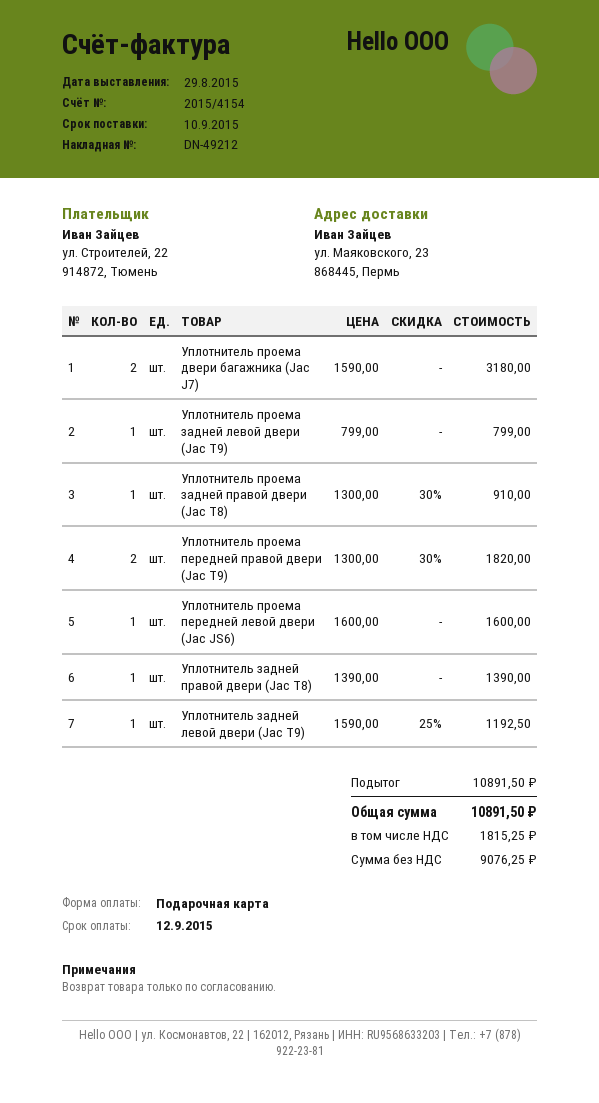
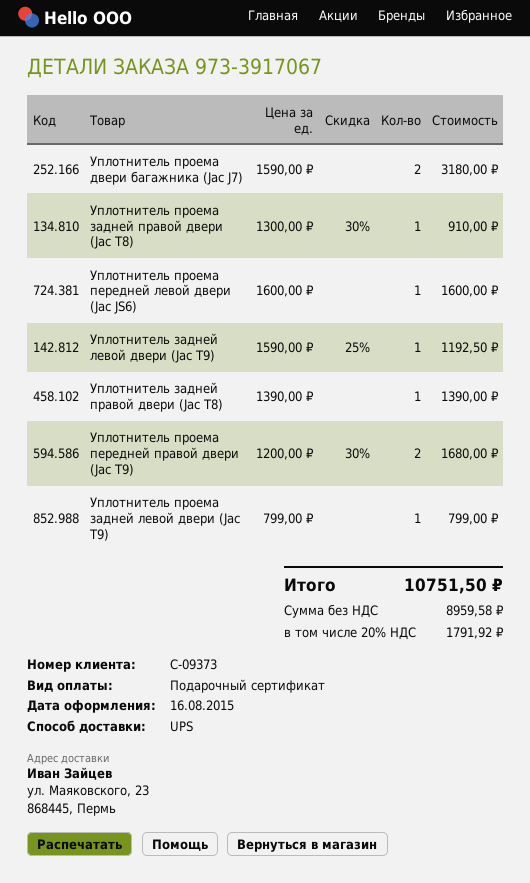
Уплотнитель проема передней правой двери (Jac T9): 2 x 1300.00 - 30% = 1820.00 -> 2 x 1200.00 - 30% = 1680.00
net: 9076.25 -> 8959.58
tax: 1815.25 -> 1791.92
total: 10891.50 -> 10751.50

